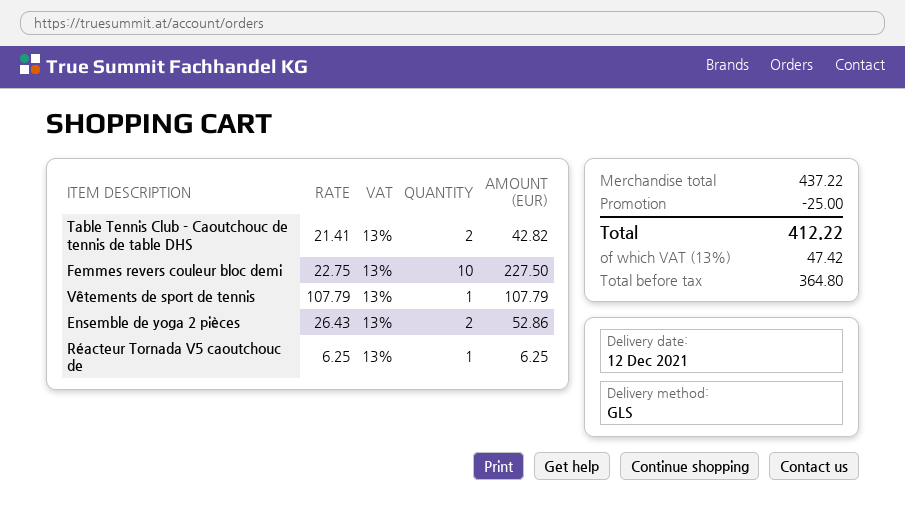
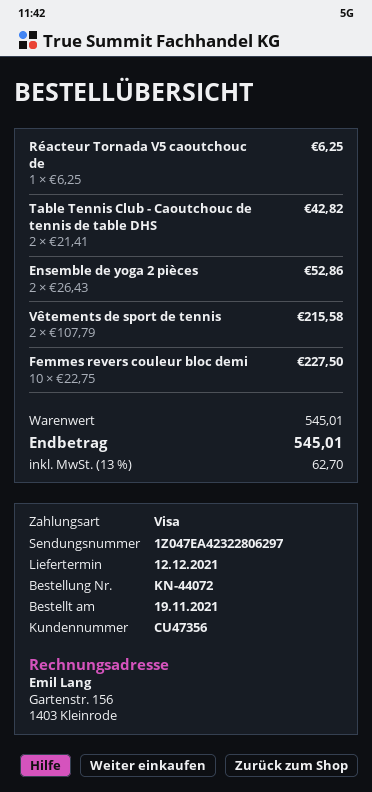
Vêtements de sport de tennis: 1 x 107.79 = 107.79 -> 2 x 107.79 = 215.58
subtotal: 437.22 -> 545.01
discount: 25.00 -> none
tax: 13% = 47.42 -> 13% = 62.70
total: 412.22 -> 545.01

